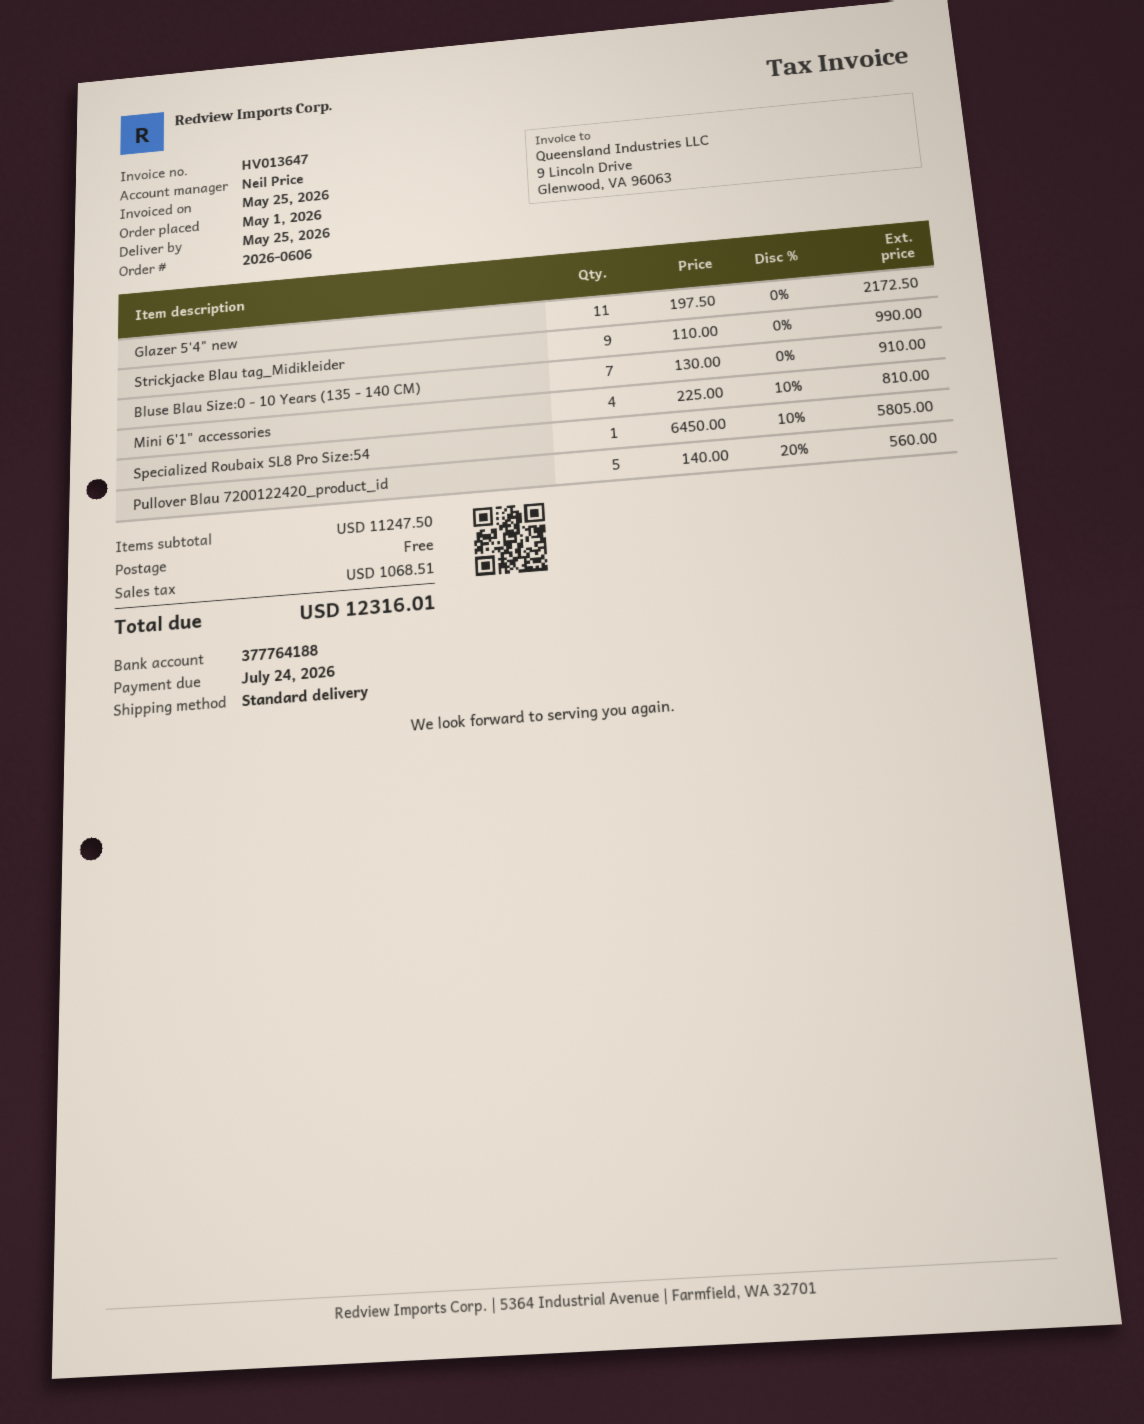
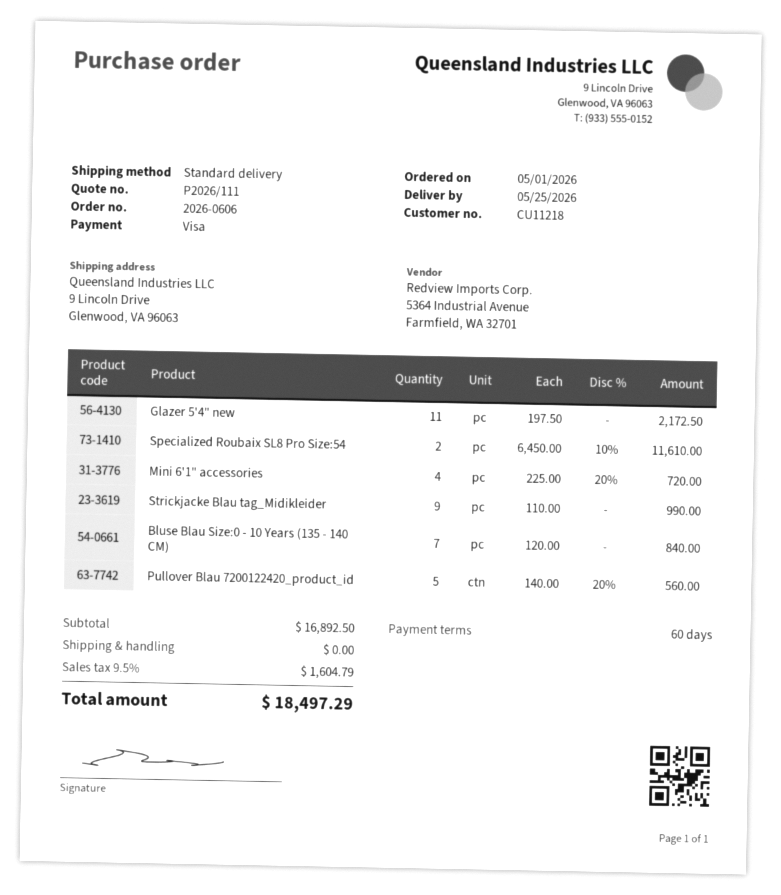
Bluse Blau Size:0 - 10 Years (135 - 140 CM): 7 x 130.00 = 910.00 -> 7 x 120.00 = 840.00
Mini 6'1" accessories: 4 x 225.00 - 10% = 810.00 -> 4 x 225.00 - 20% = 720.00
Specialized Roubaix SL8 Pro Size:54: 1 x 6450.00 - 10% = 5805.00 -> 2 x 6450.00 - 10% = 11610.00
subtotal: 11247.50 -> 16892.50
tax: 1068.51 -> 1604.79
total: 12316.01 -> 18497.29

